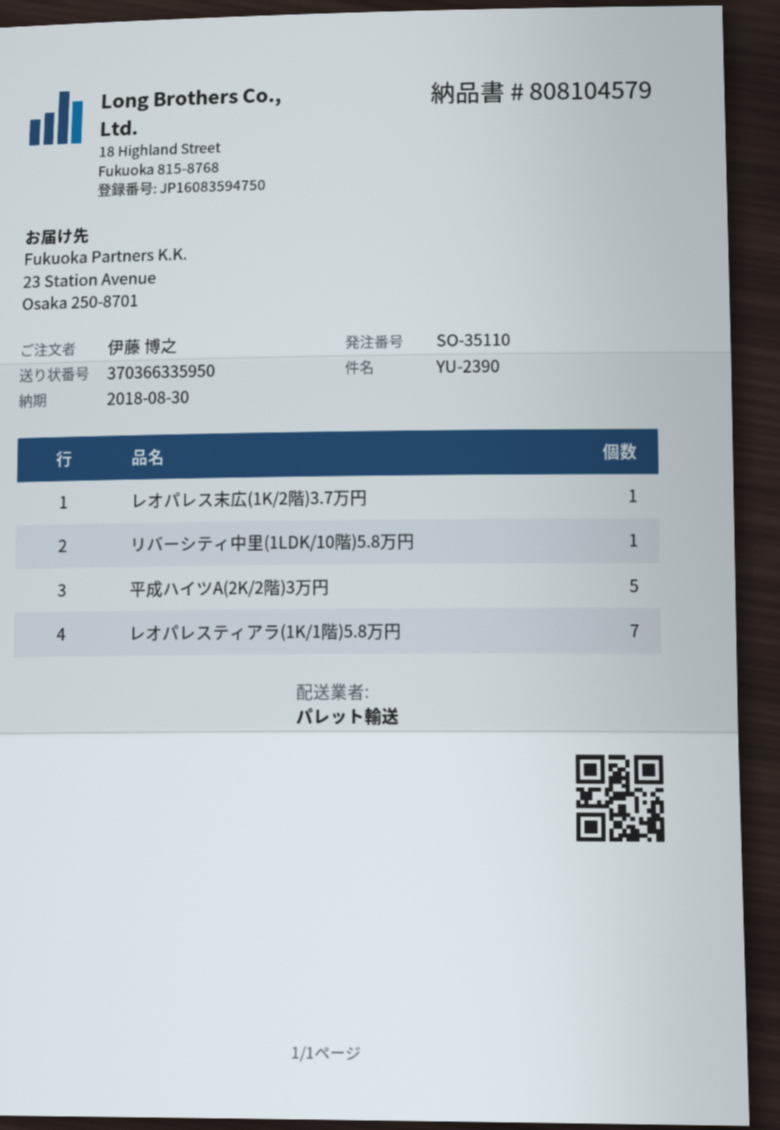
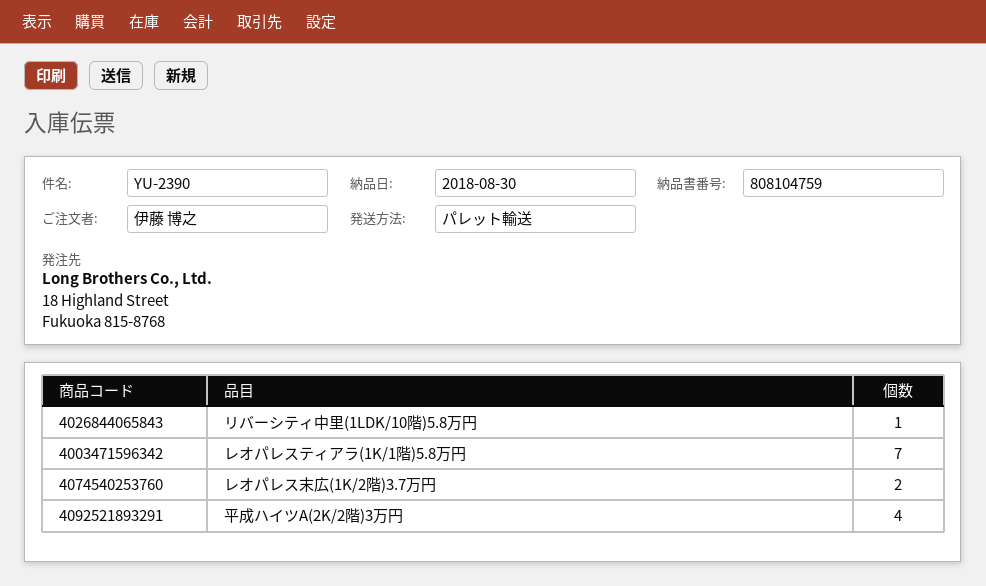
delivery note number: 808104579 -> 808104759
レオパレス末広(1K/2階)3.7万円: 1 -> 2
平成ハイツA(2K/2階)3万円: 5 -> 4

